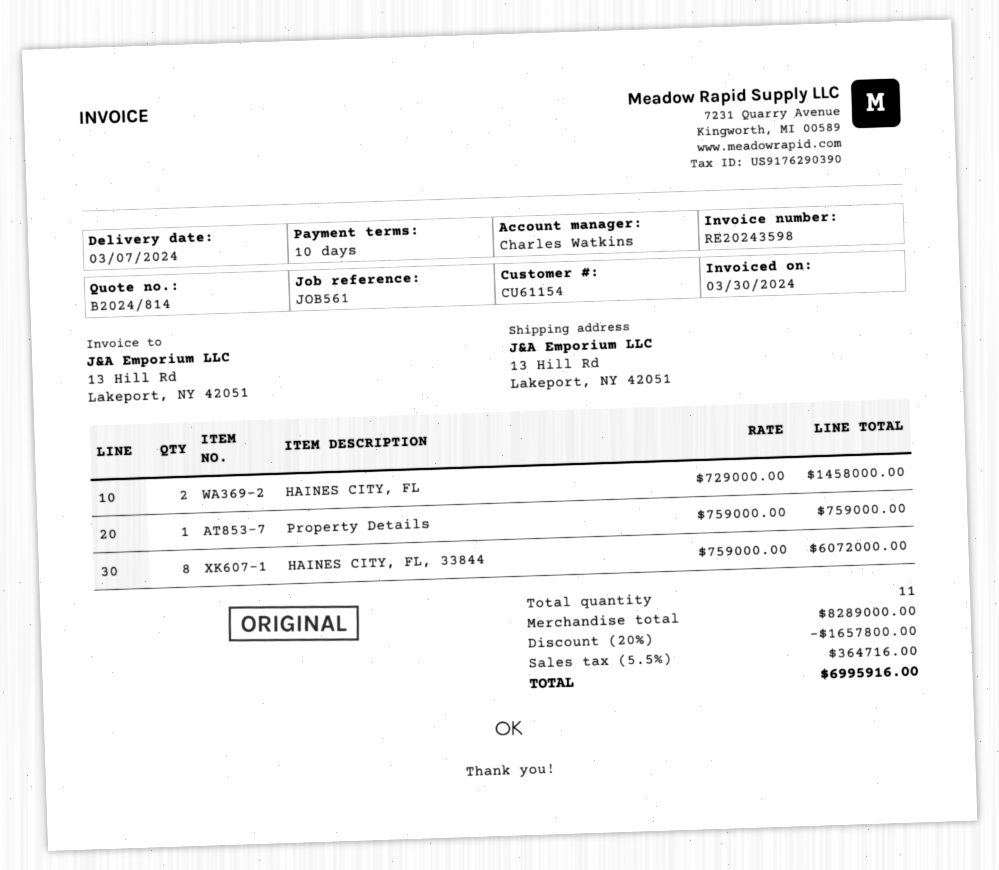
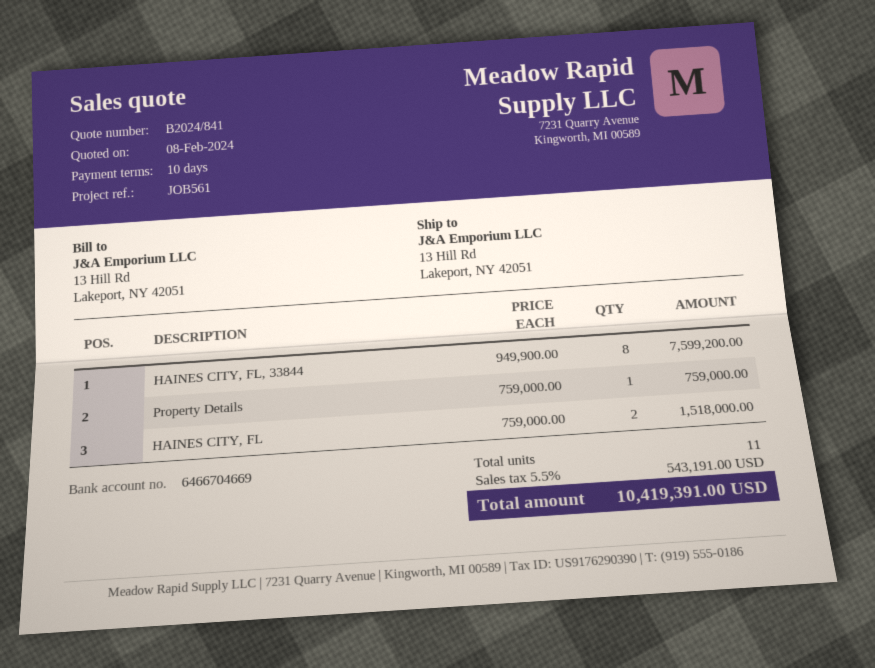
quote number: B2024/814 -> B2024/841
HAINES CITY, FL: 2 x 729000.00 = 1458000.00 -> 2 x 759000.00 = 1518000.00
HAINES CITY, FL, 33844: 8 x 759000.00 = 6072000.00 -> 8 x 949900.00 = 7599200.00
discount: 20% = 1657800.00 -> none
tax: 5.5% = 364716.00 -> 5.5% = 543191.00
total: 6995916.00 -> 10419391.00

